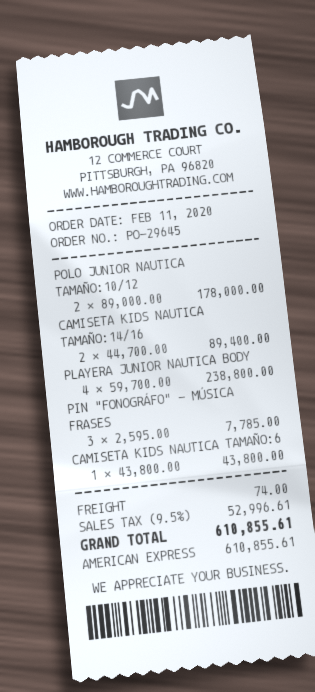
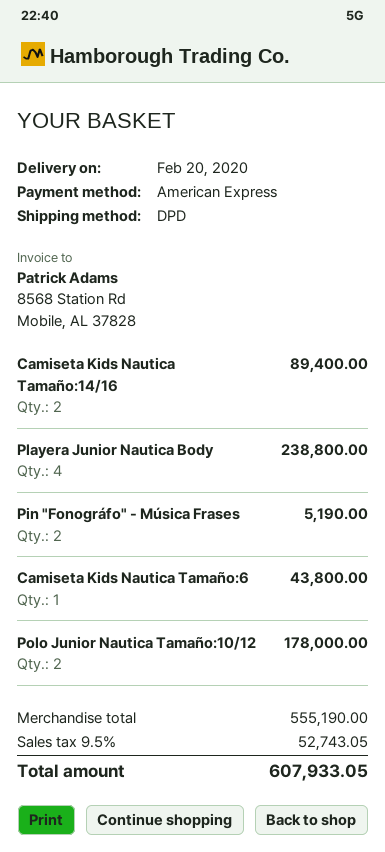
PIN "FONOGRÁFO" - MÚSICA FRASES: 3 for 7785.00 -> 2 for 5190.00
shipping: 74.00 -> none
tax: 9.5% = 52996.61 -> 9.5% = 52743.05
total: 610855.61 -> 607933.05

